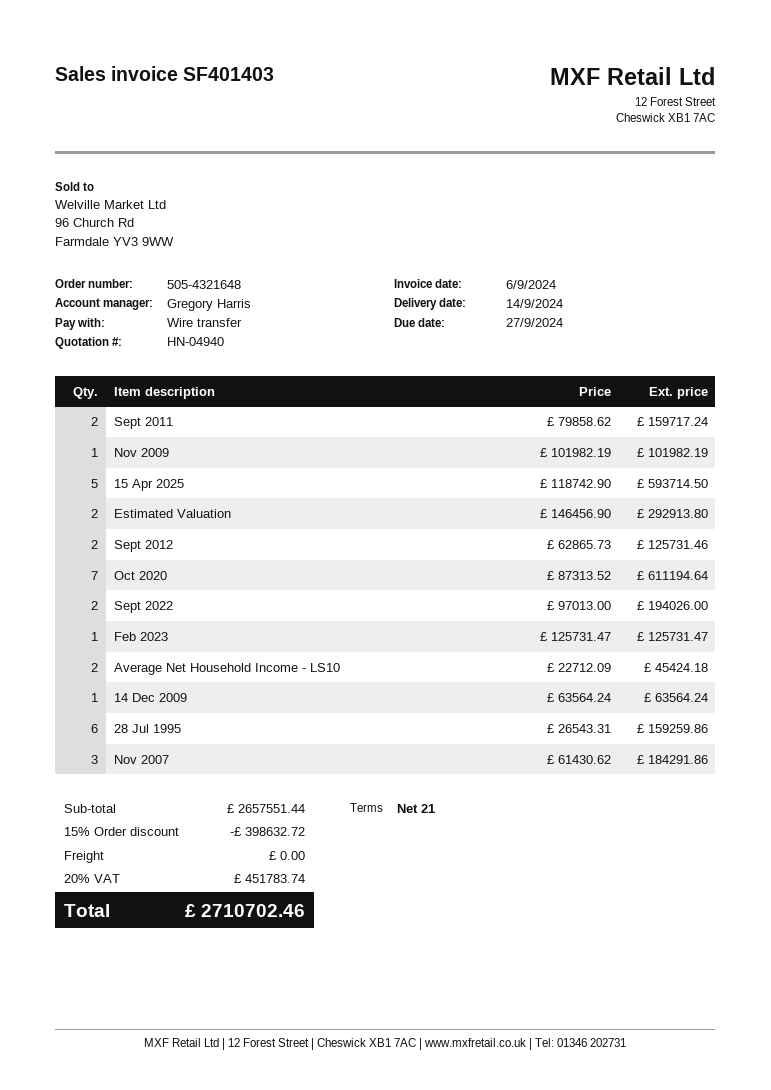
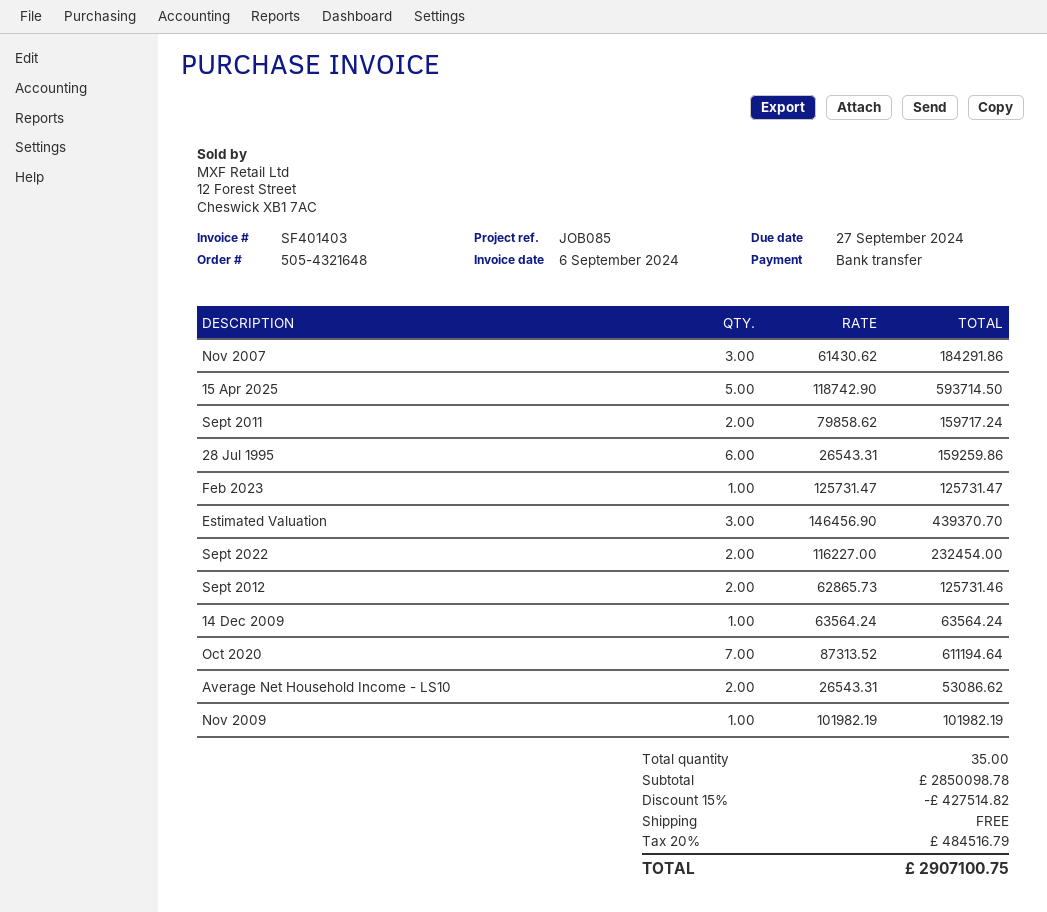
Estimated Valuation: 2 x 146456.90 = 292913.80 -> 3 x 146456.90 = 439370.70
Sept 2022: 2 x 97013.00 = 194026.00 -> 2 x 116227.00 = 232454.00
Average Net Household Income - LS10: 2 x 22712.09 = 45424.18 -> 2 x 26543.31 = 53086.62
subtotal: 2657551.44 -> 2850098.78
discount: 15% = 398632.72 -> 15% = 427514.82
tax: 20% = 451783.74 -> 20% = 484516.79
total: 2710702.46 -> 2907100.75

